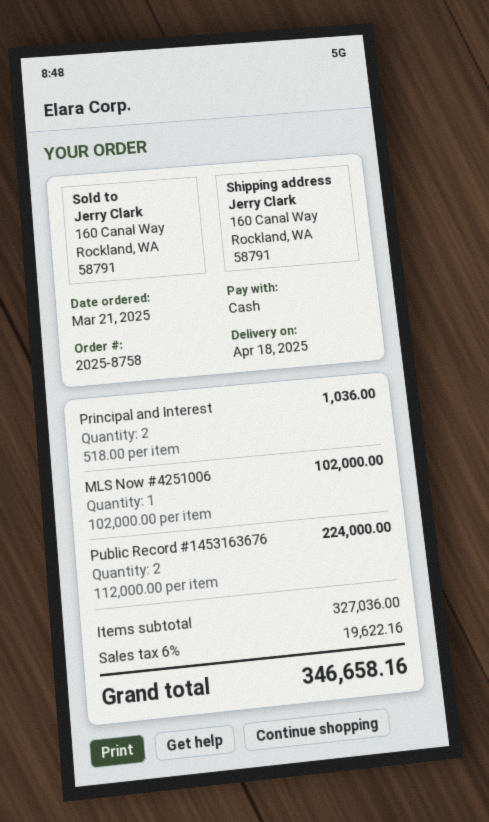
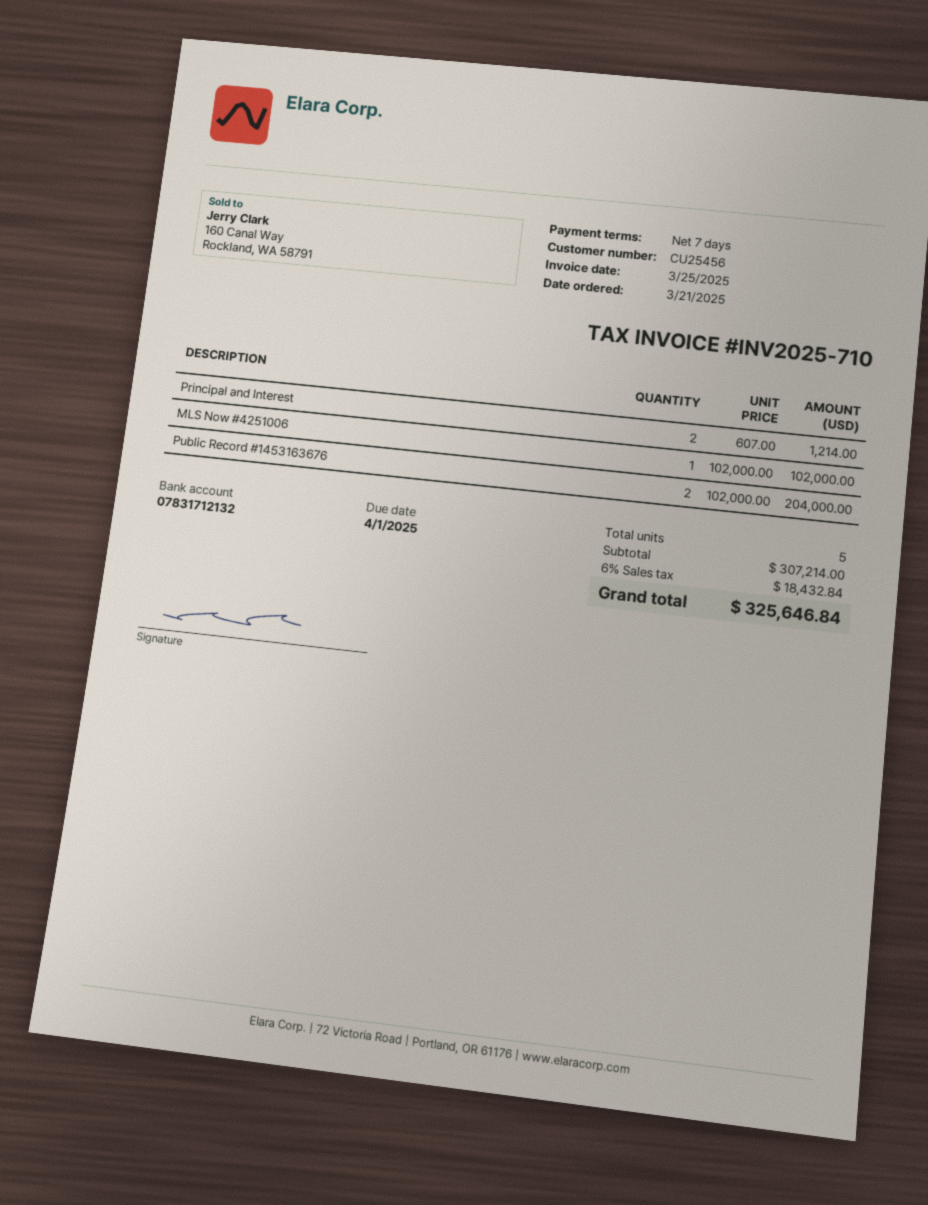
Principal and Interest: 2 x 518.00 = 1036.00 -> 2 x 607.00 = 1214.00
Public Record #1453163676: 2 x 112000.00 = 224000.00 -> 2 x 102000.00 = 204000.00
subtotal: 327036.00 -> 307214.00
tax: 6% = 19622.16 -> 6% = 18432.84
total: 346658.16 -> 325646.84

